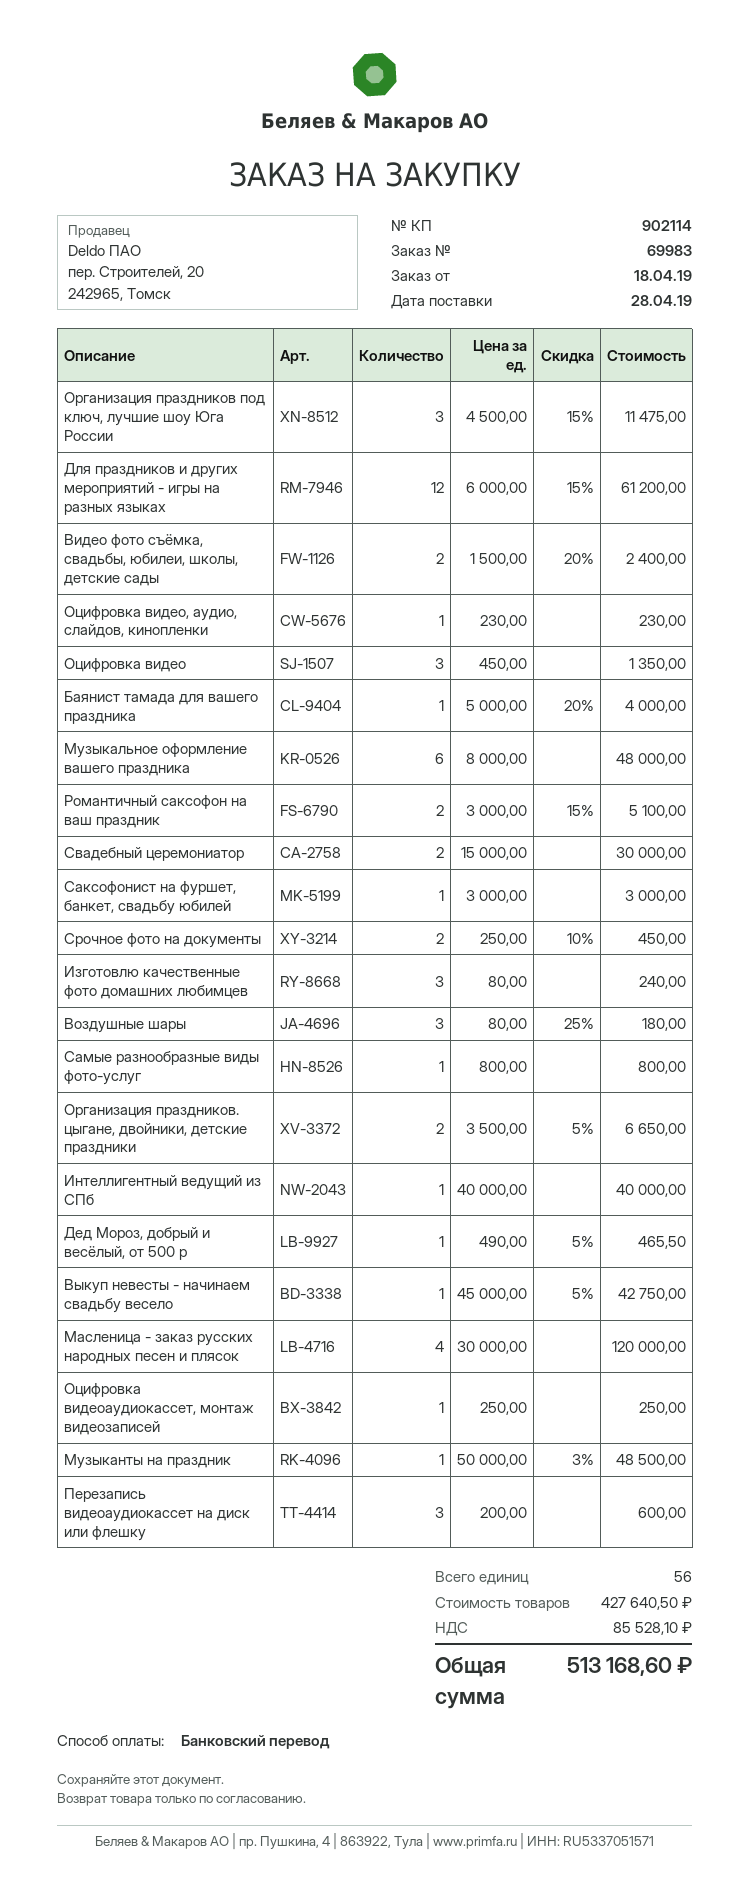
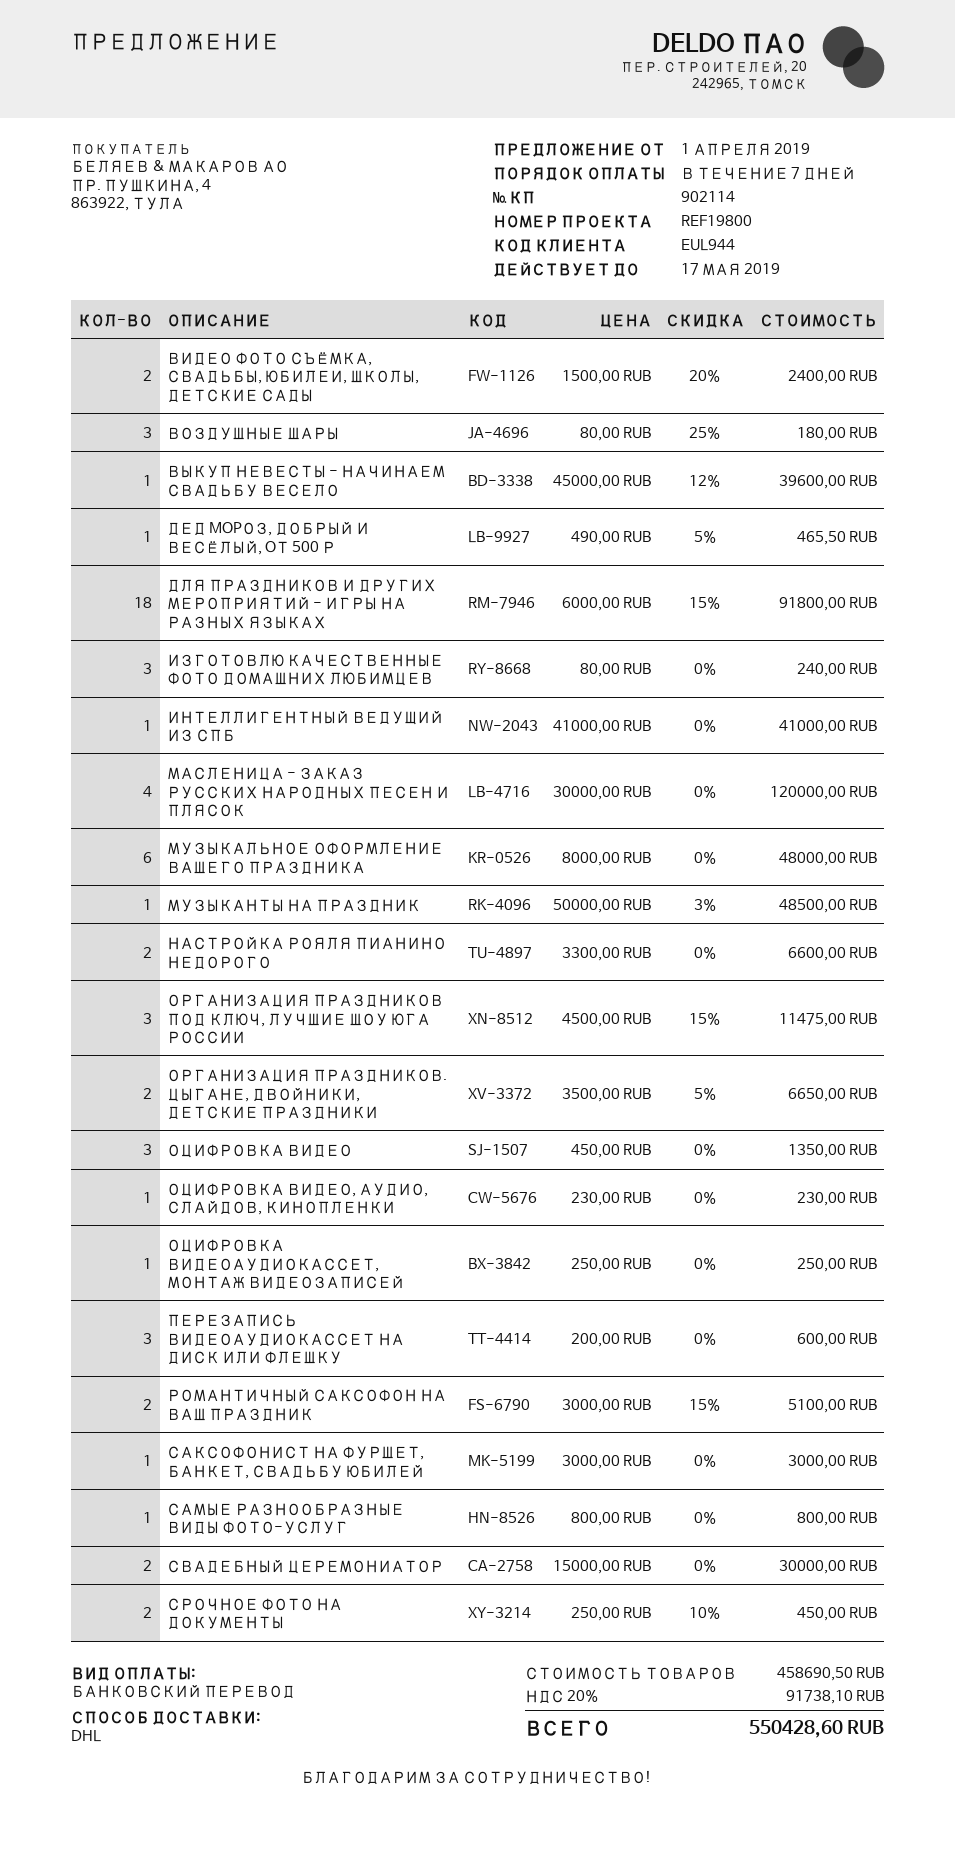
Для праздников и других мероприятий - игры на разных языках: 12 x 6000.00 - 15% = 61200.00 -> 18 x 6000.00 - 15% = 91800.00
Баянист тамада для вашего праздника: 1 x 5000.00 - 20% = 4000.00 -> none
Интеллигентный ведущий из СПб: 1 x 40000.00 = 40000.00 -> 1 x 41000.00 = 41000.00
Выкуп невесты - начинаем свадьбу весело: 1 x 45000.00 - 5% = 42750.00 -> 1 x 45000.00 - 12% = 39600.00
НАСТРОЙКА РОЯЛЯ ПИАНИНО НЕДОРОГО: none -> 2 x 3300.00 = 6600.00
subtotal: 427640.50 -> 458690.50
tax: 85528.10 -> 91738.10
total: 513168.60 -> 550428.60

